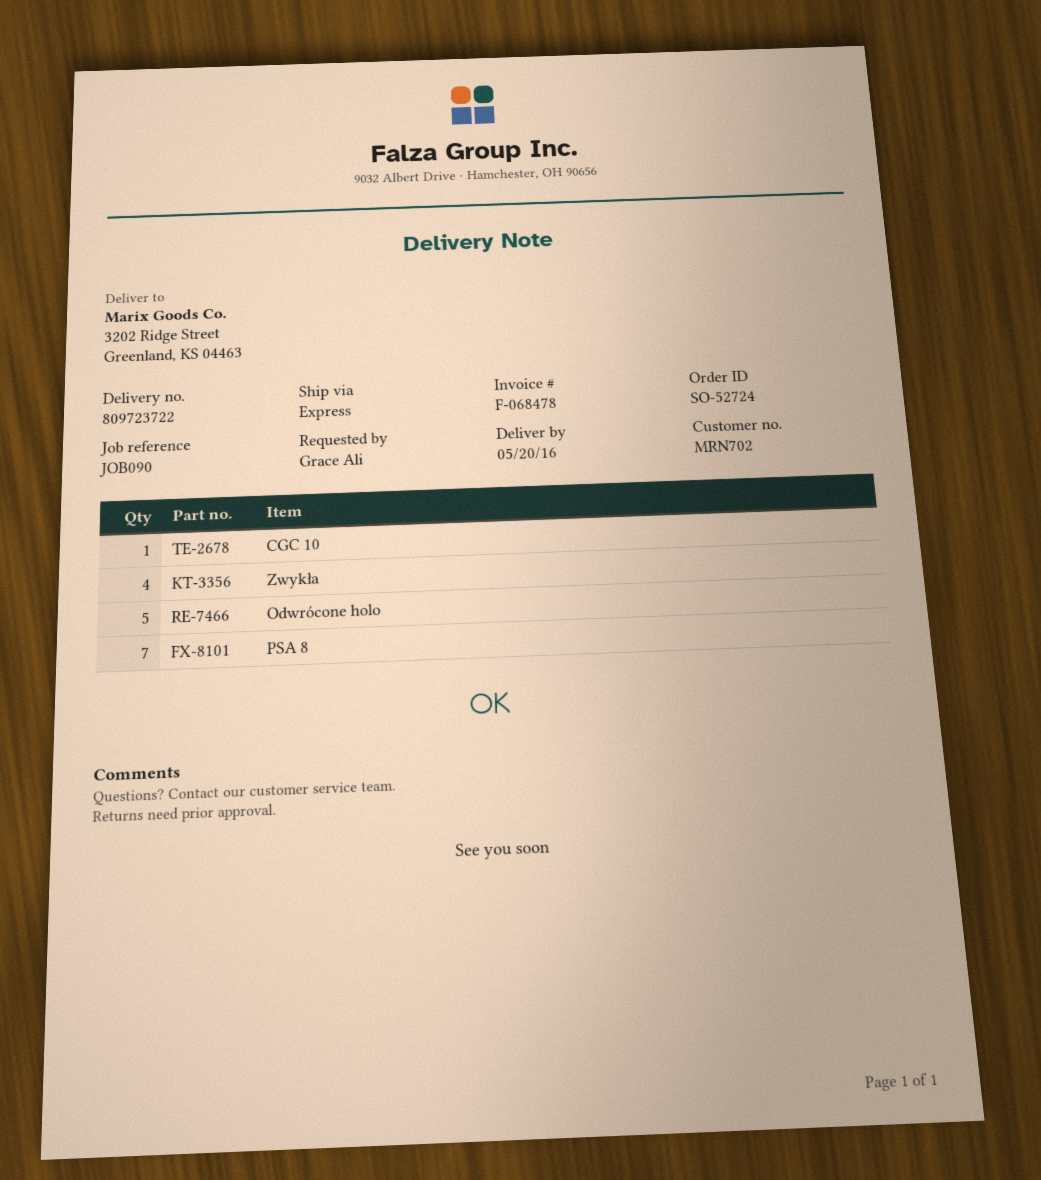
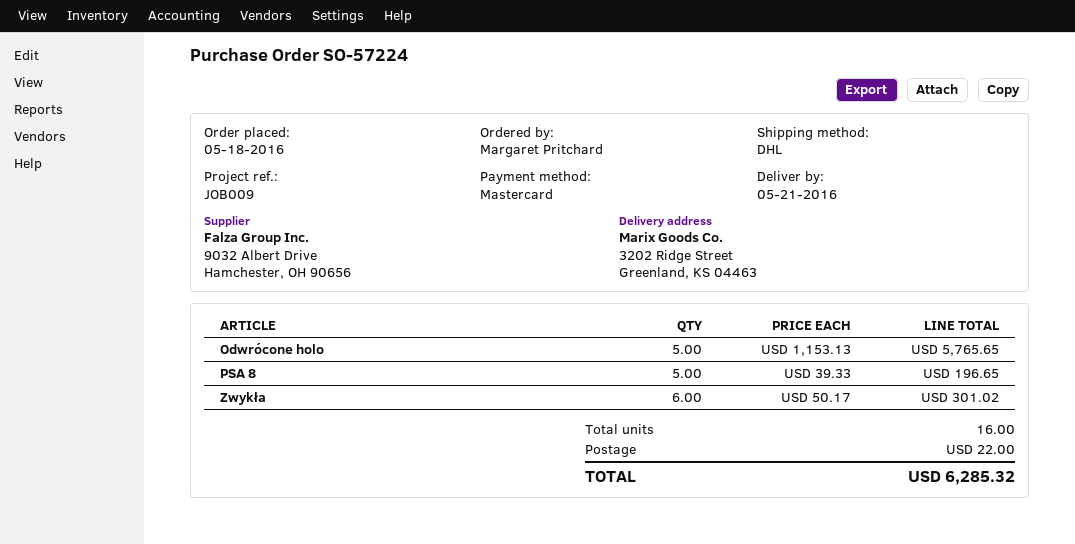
order number: SO-52724 -> SO-57224
delivery date: 2016-05-20 -> 2016-05-21
reference: JOB090 -> JOB009
ordered by: Grace Ali -> Margaret Pritchard
shipping method: express -> DHL
CGC 10: 1 -> none
Zwykła: 4 -> 6
PSA 8: 7 -> 5

